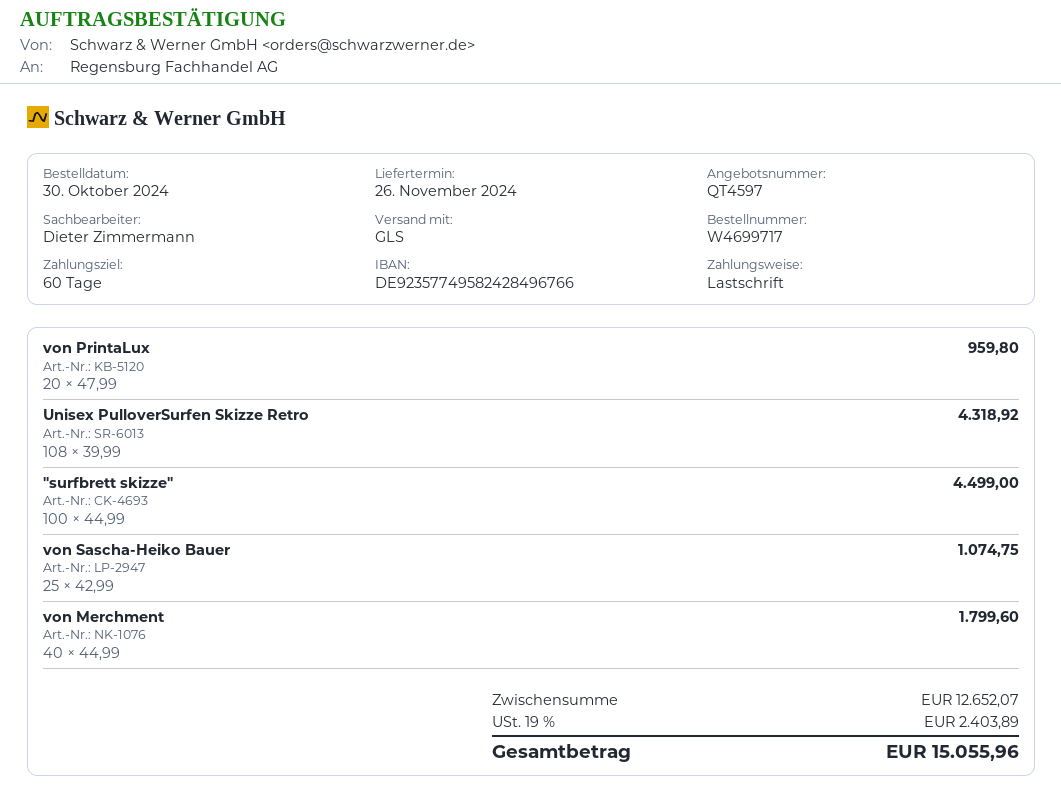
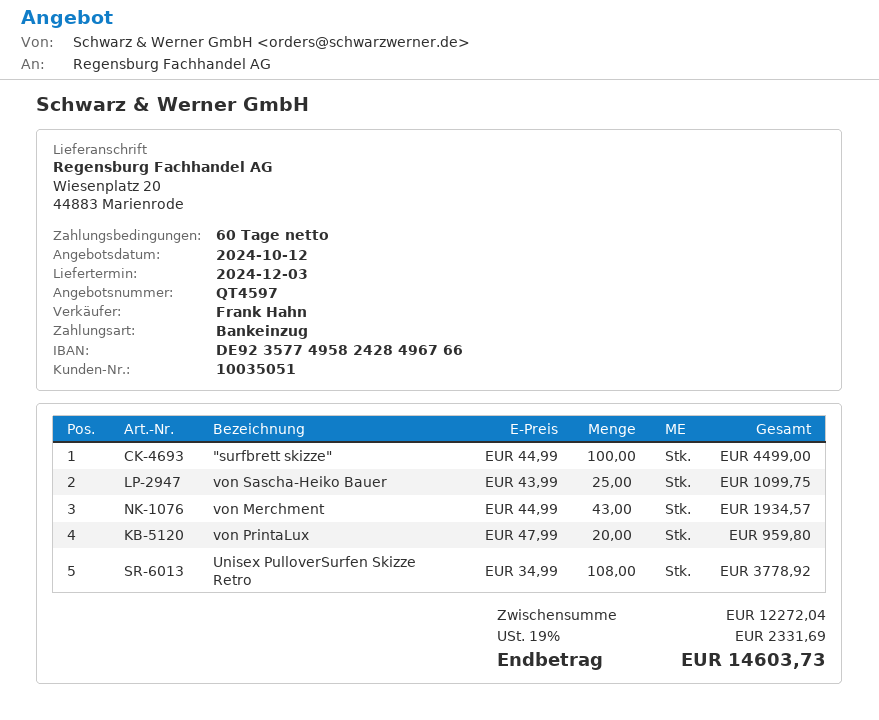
delivery date: 2024-11-26 -> 2024-12-03
sales rep: Dieter Zimmermann -> Frank Hahn
Unisex PulloverSurfen Skizze Retro: 108 x 39.99 = 4318.92 -> 108 x 34.99 = 3778.92
von Sascha-Heiko Bauer: 25 x 42.99 = 1074.75 -> 25 x 43.99 = 1099.75
von Merchment: 40 x 44.99 = 1799.60 -> 43 x 44.99 = 1934.57
subtotal: 12652.07 -> 12272.04
tax: 19% = 2403.89 -> 19% = 2331.69
total: 15055.96 -> 14603.73

